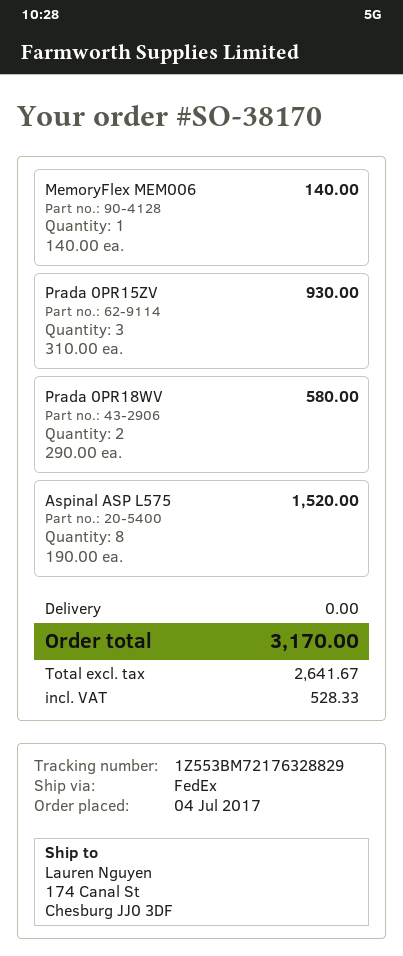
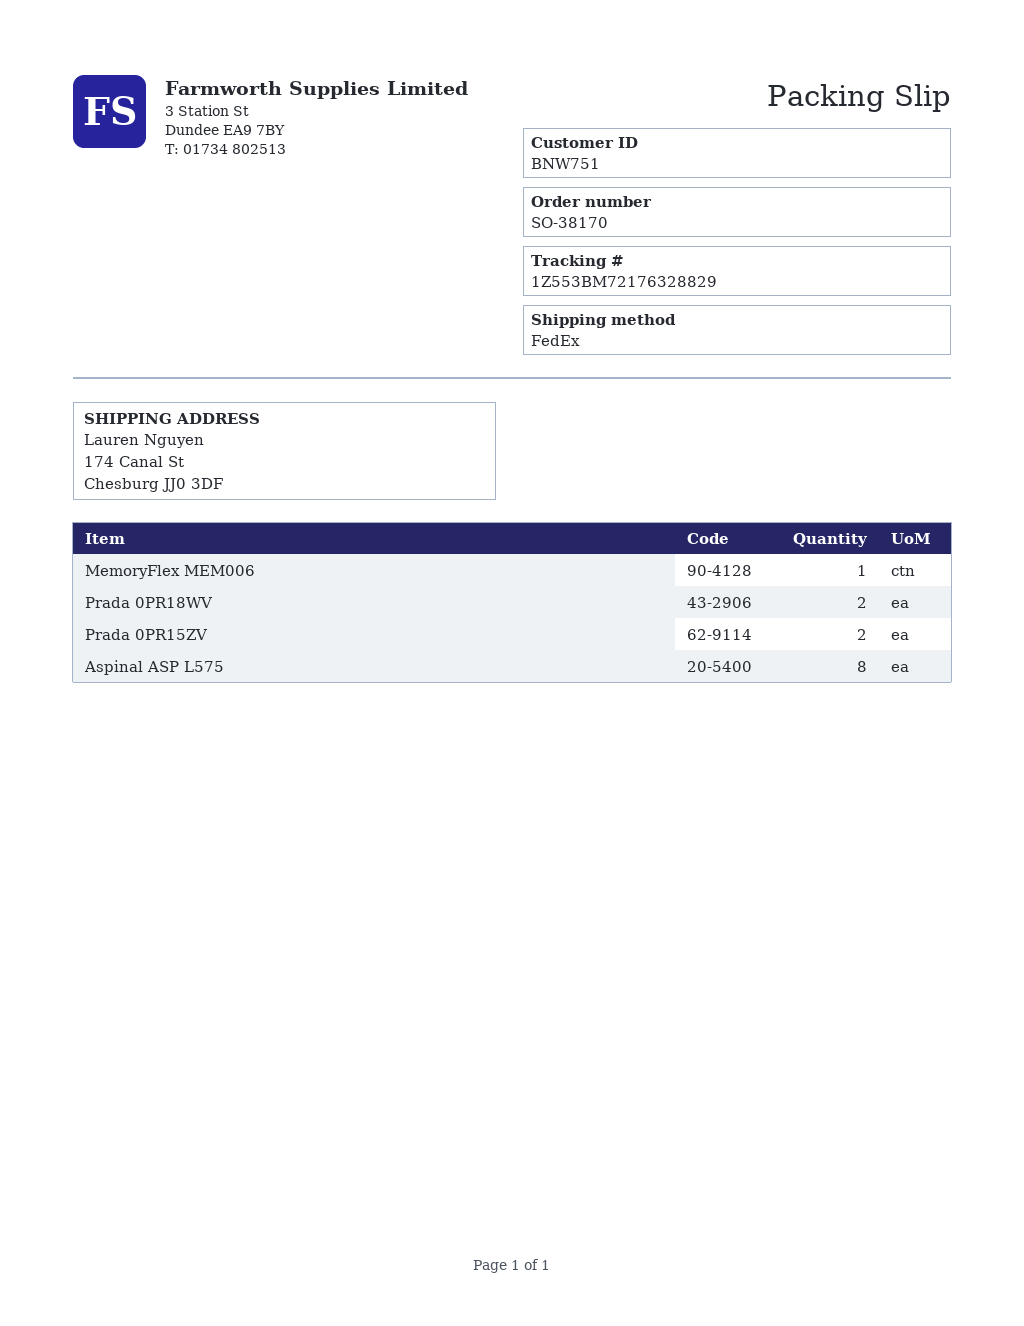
Prada 0PR15ZV: 3 -> 2

